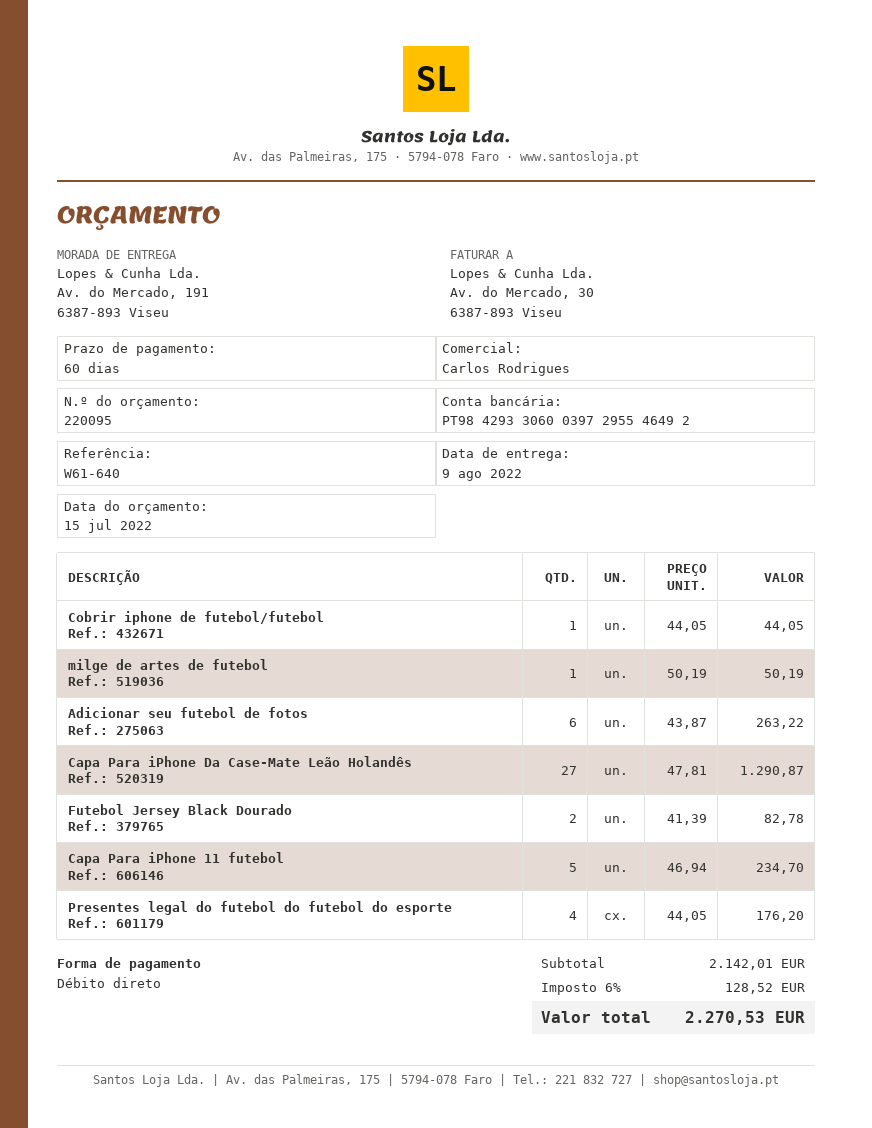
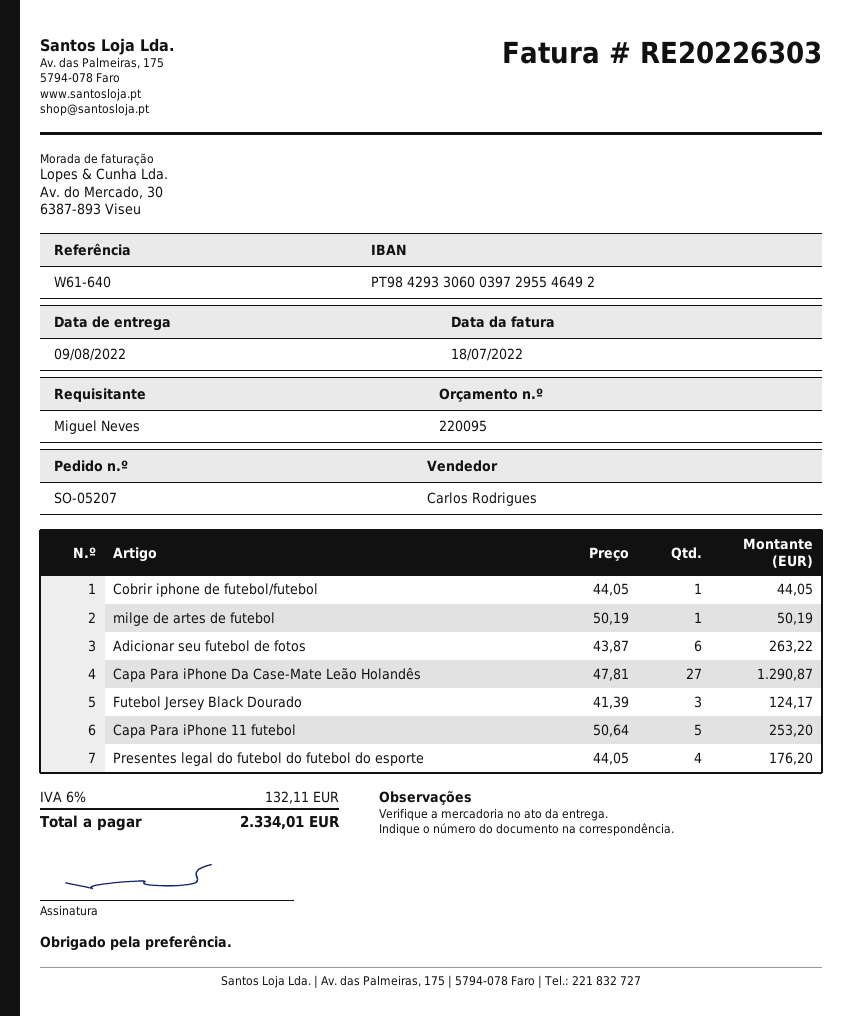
Futebol Jersey Black Dourado: 2 x 41.39 = 82.78 -> 3 x 41.39 = 124.17
Capa Para iPhone 11 futebol: 5 x 46.94 = 234.70 -> 5 x 50.64 = 253.20
tax: 6% = 128.52 -> 6% = 132.11
total: 2270.53 -> 2334.01

